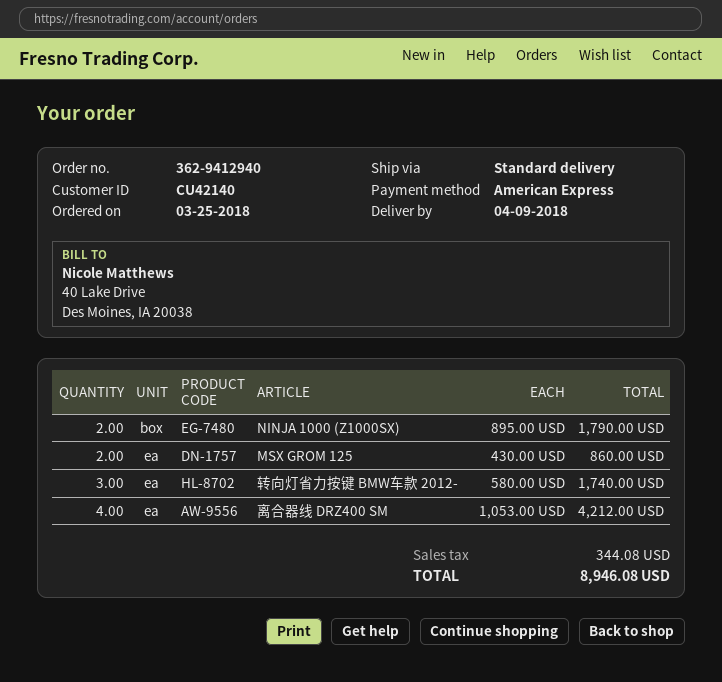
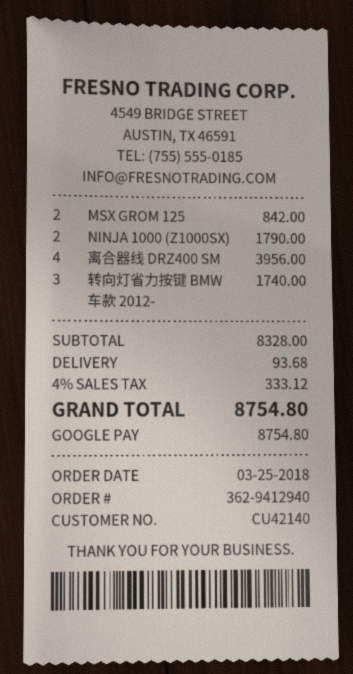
payment method: American Express -> Google Pay
MSX GROM 125: 2 for 860.00 -> 2 for 842.00
离合器线 DRZ400 SM: 4 for 4212.00 -> 4 for 3956.00
shipping: none -> 93.68
tax: 344.08 -> 333.12
total: 8946.08 -> 8754.80

